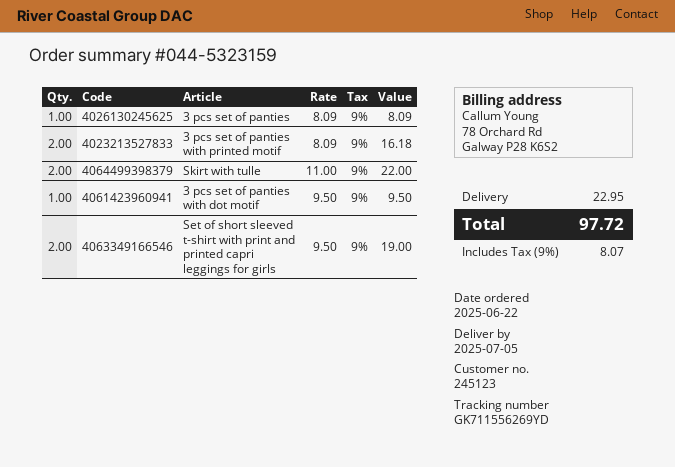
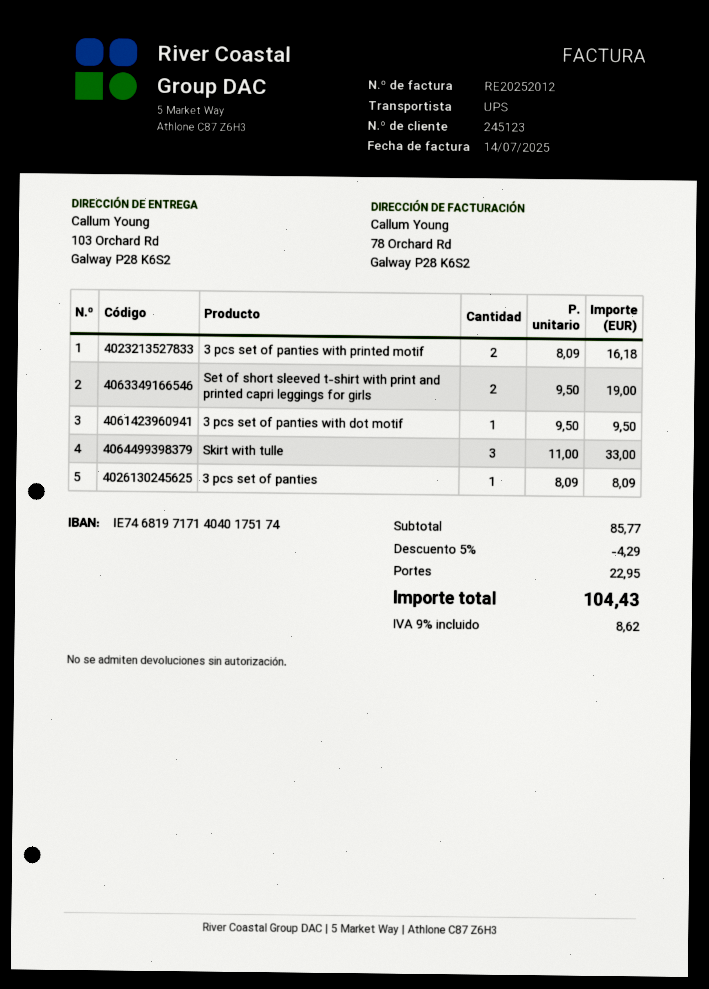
Skirt with tulle: 2 x 11.00 = 22.00 -> 3 x 11.00 = 33.00
discount: none -> 5% = 4.29
tax: 9% = 8.07 -> 9% = 8.62
total: 97.72 -> 104.43

